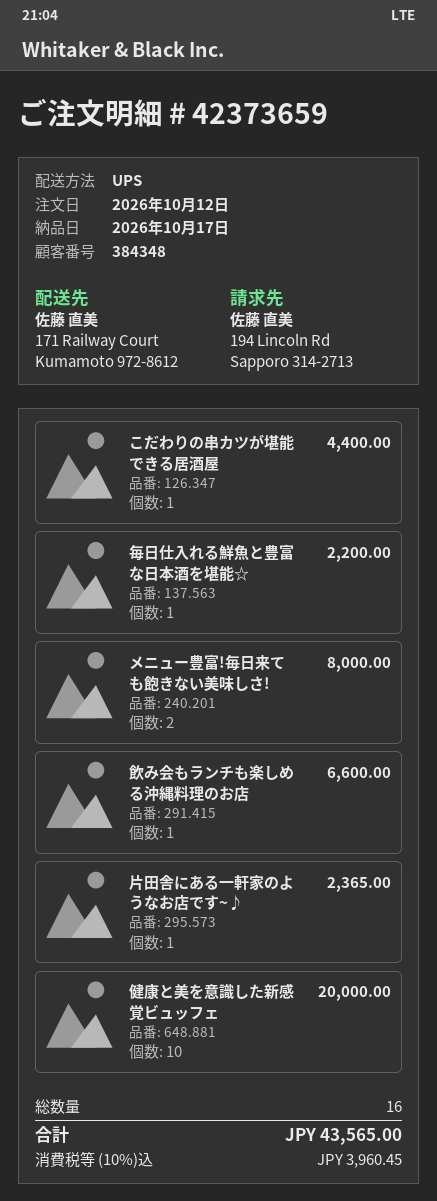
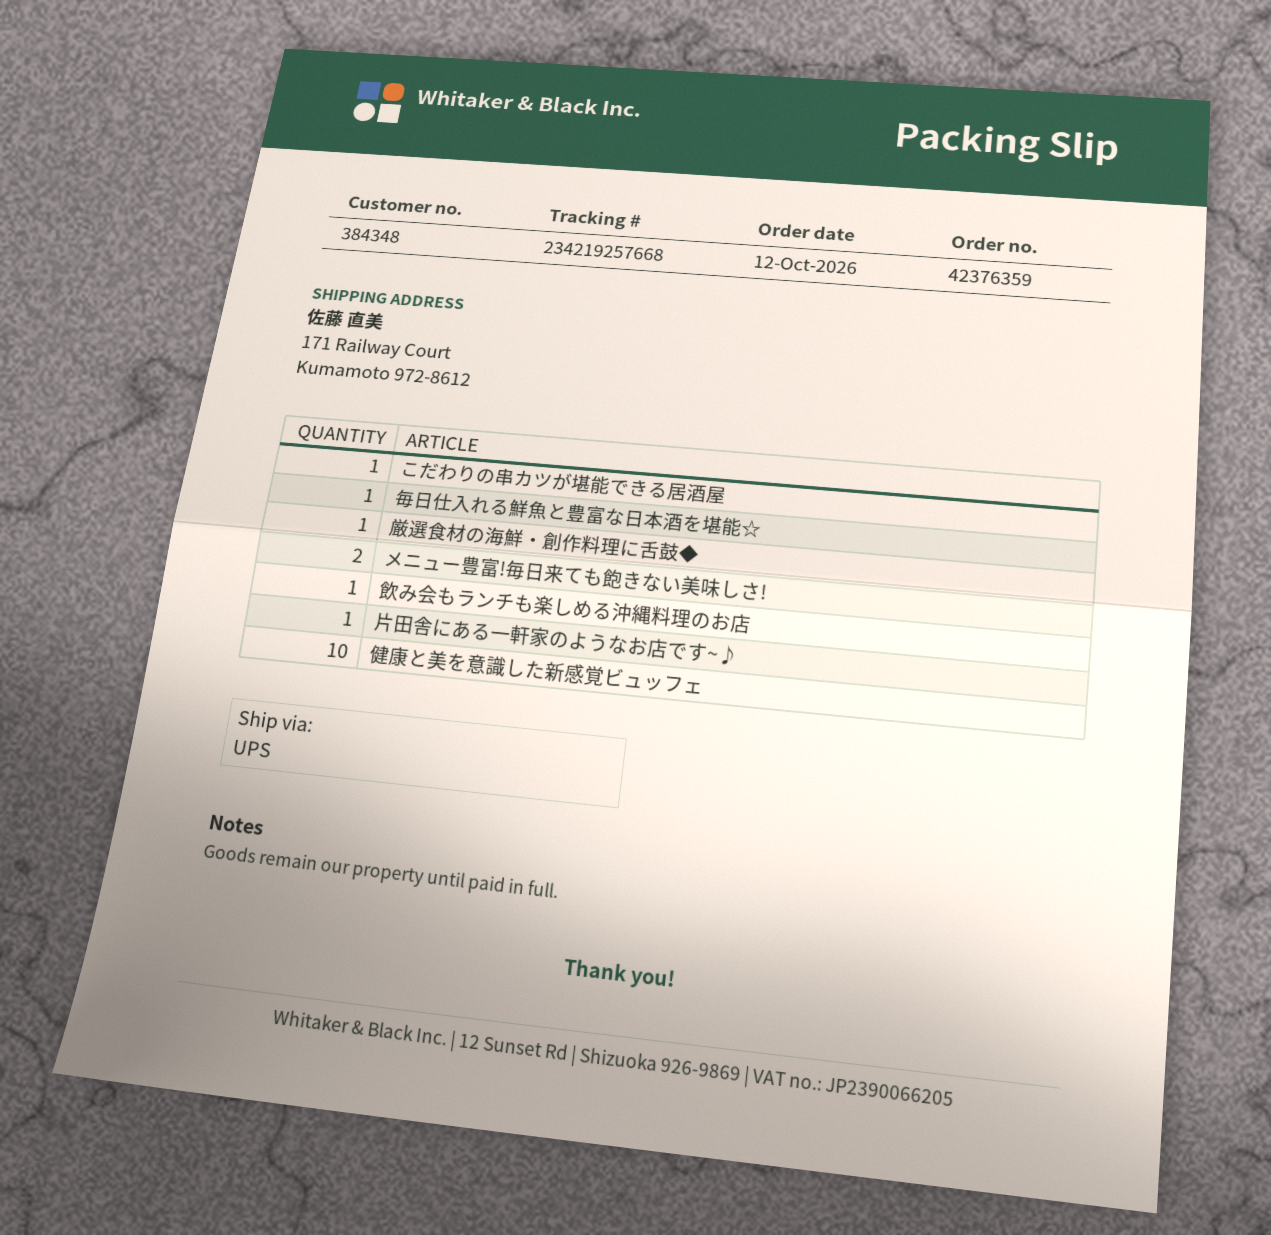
order number: 42373659 -> 42376359
厳選食材の海鮮・創作料理に舌鼓◆: none -> 1

